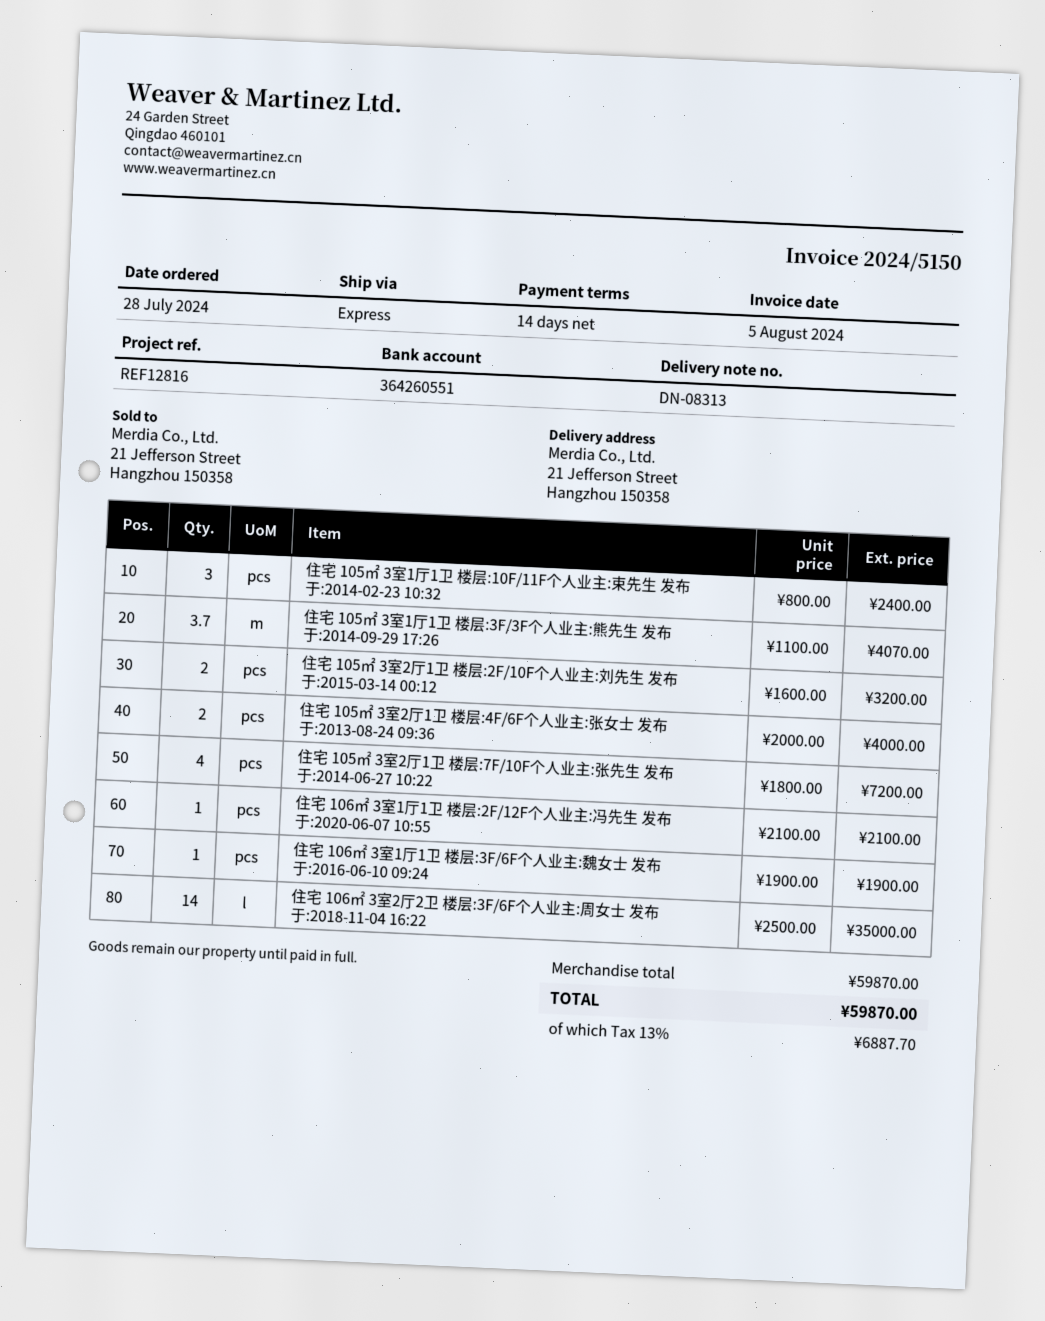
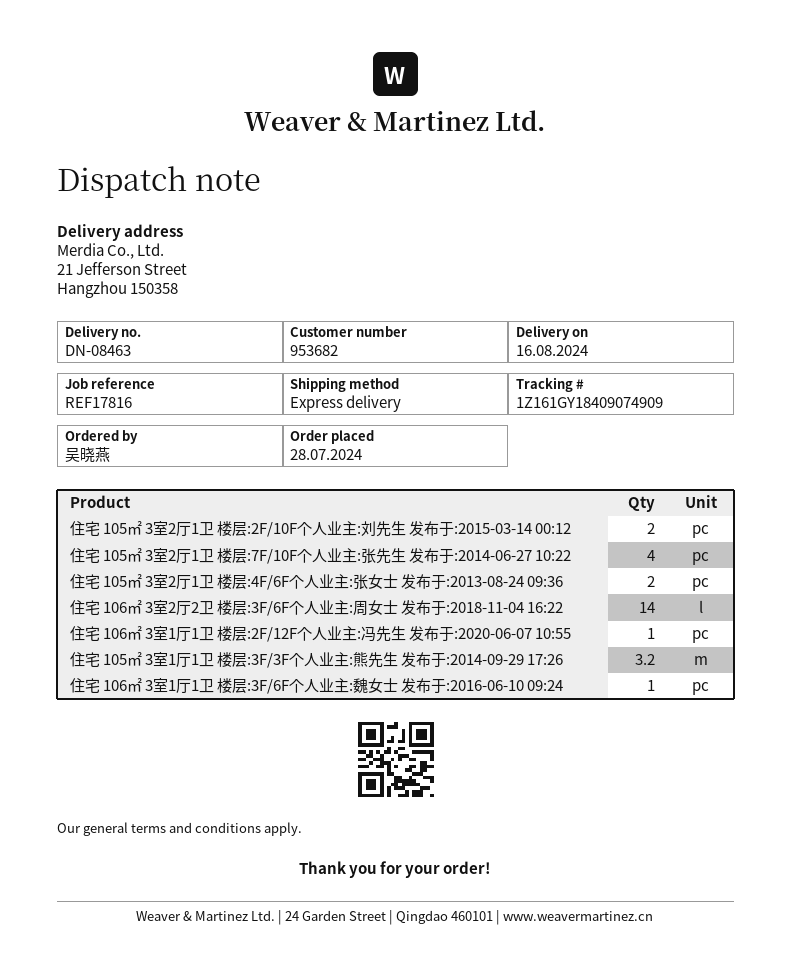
delivery note number: DN-08313 -> DN-08463
reference: REF12816 -> REF17816
住宅 105㎡ 3室1厅1卫 楼层:10F/11F个人业主:束先生 发布于:2014-02-23 10:32: 3 -> none
住宅 105㎡ 3室1厅1卫 楼层:3F/3F个人业主:熊先生 发布于:2014-09-29 17:26: 3.7 -> 3.2

